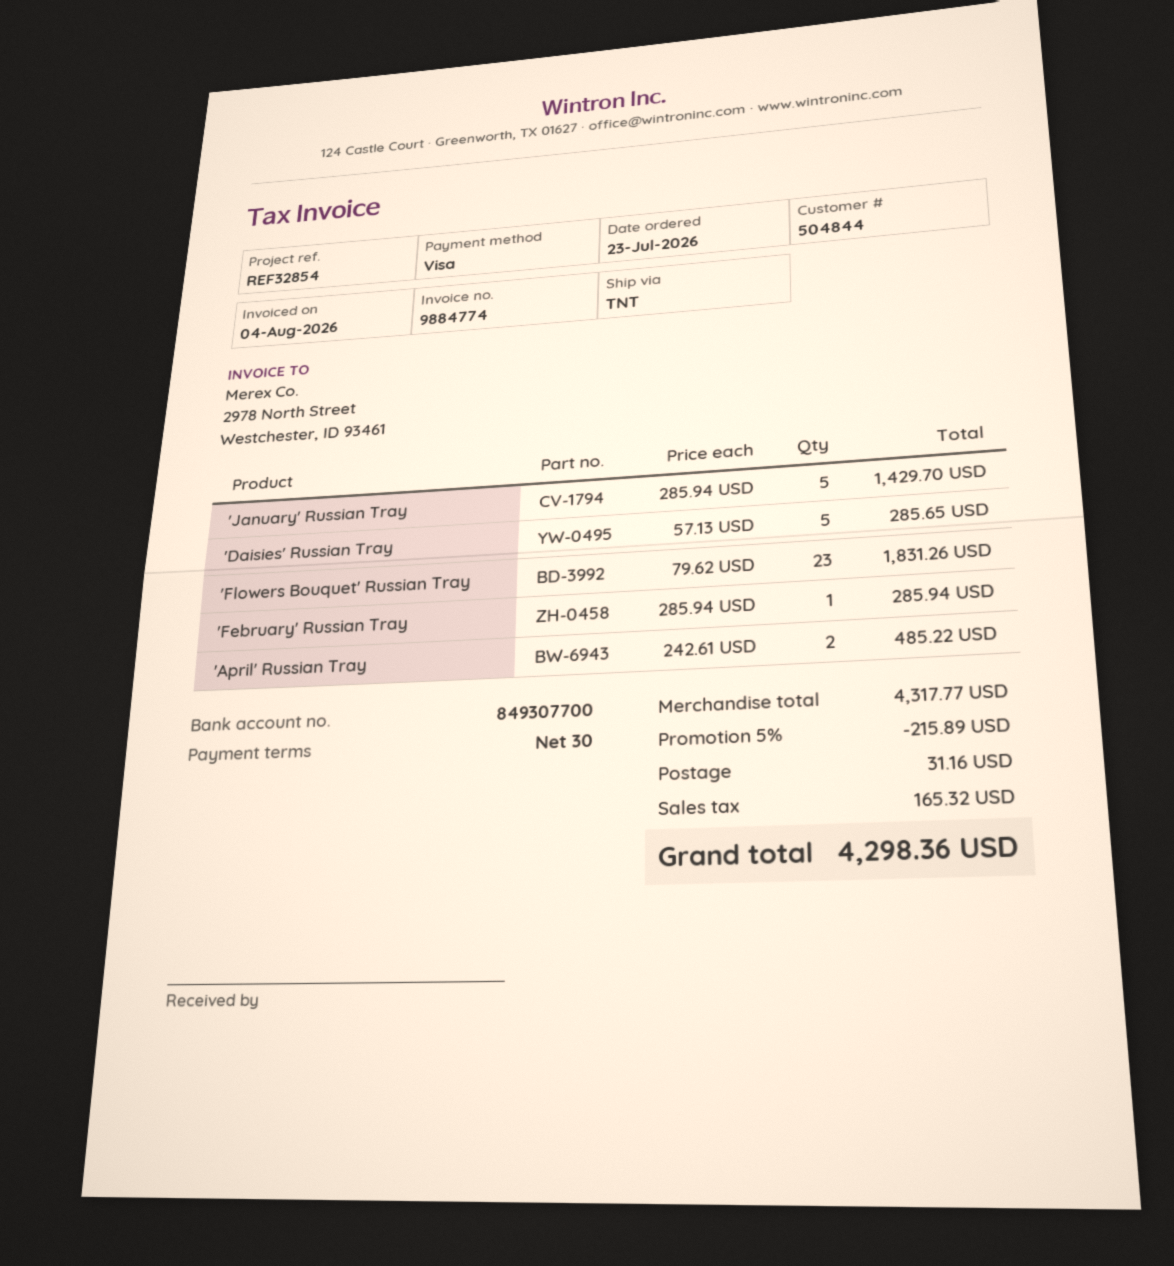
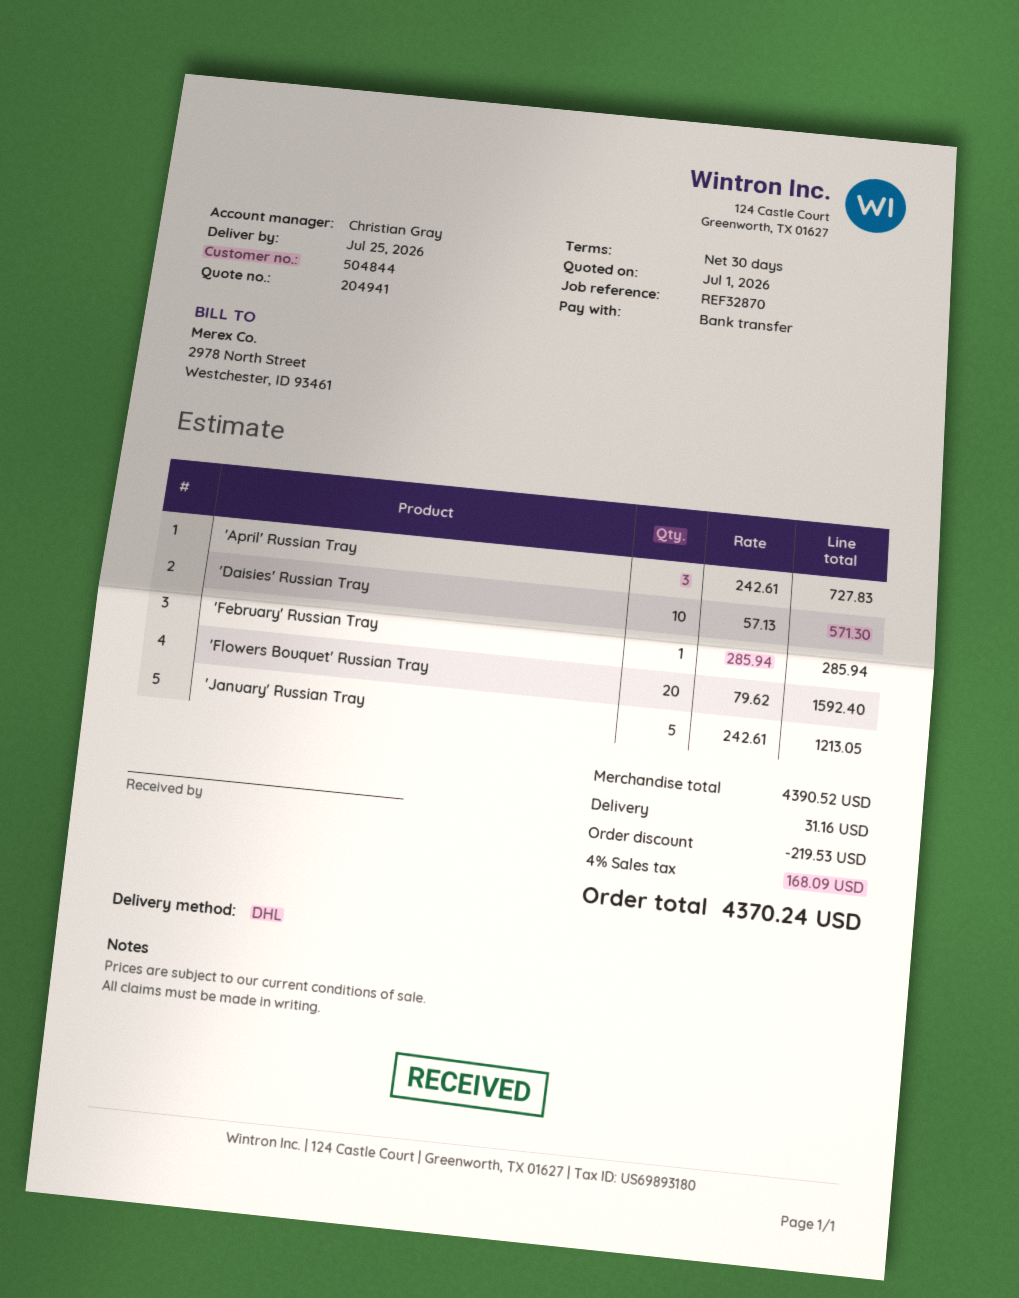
reference: REF32854 -> REF32870
payment method: Visa -> bank transfer
shipping method: TNT -> DHL
'January' Russian Tray: 5 x 285.94 = 1429.70 -> 5 x 242.61 = 1213.05
'Daisies' Russian Tray: 5 x 57.13 = 285.65 -> 10 x 57.13 = 571.30
'Flowers Bouquet' Russian Tray: 23 x 79.62 = 1831.26 -> 20 x 79.62 = 1592.40
'April' Russian Tray: 2 x 242.61 = 485.22 -> 3 x 242.61 = 727.83
subtotal: 4317.77 -> 4390.52
discount: 215.89 -> 219.53
tax: 165.32 -> 168.09
total: 4298.36 -> 4370.24

